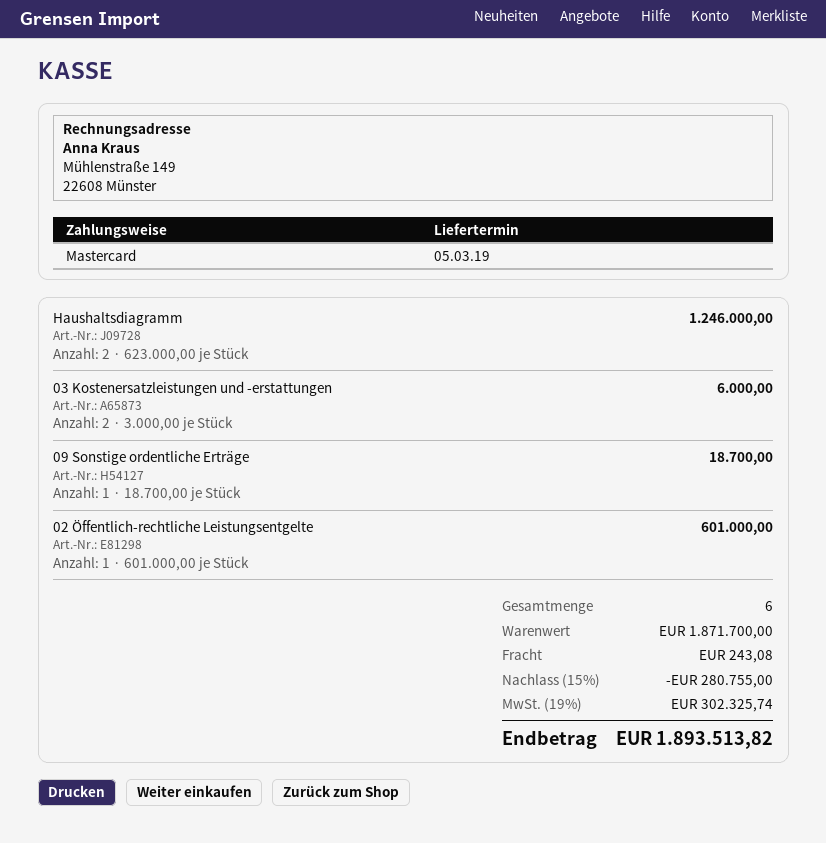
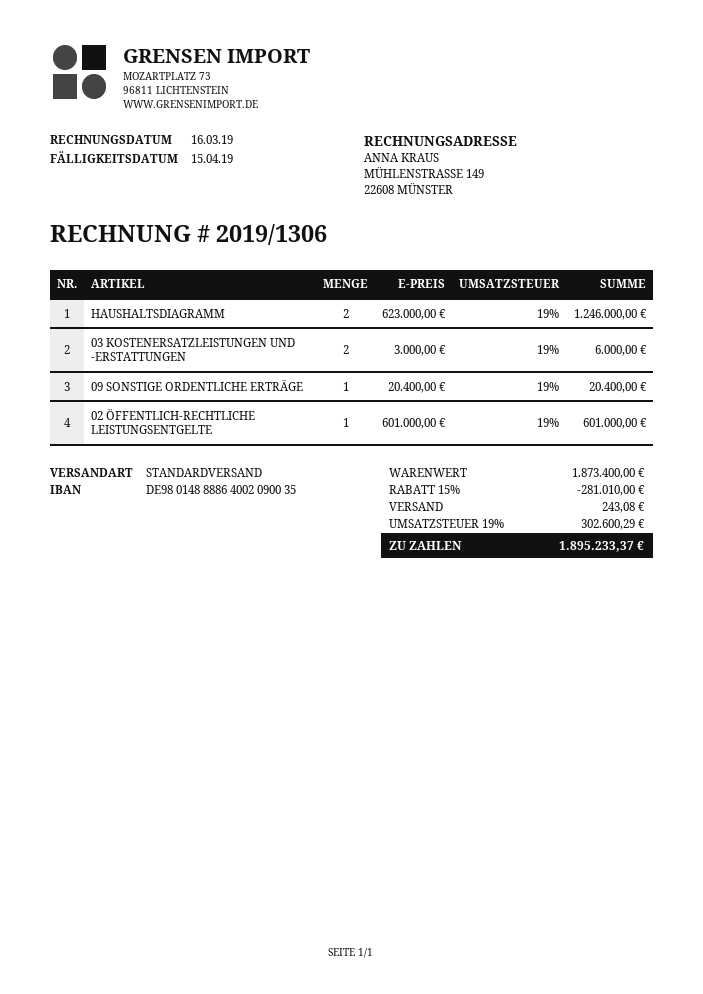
09 Sonstige ordentliche Erträge: 1 x 18700.00 = 18700.00 -> 1 x 20400.00 = 20400.00
subtotal: 1871700.00 -> 1873400.00
discount: 15% = 280755.00 -> 15% = 281010.00
tax: 19% = 302325.74 -> 19% = 302600.29
total: 1893513.82 -> 1895233.37

